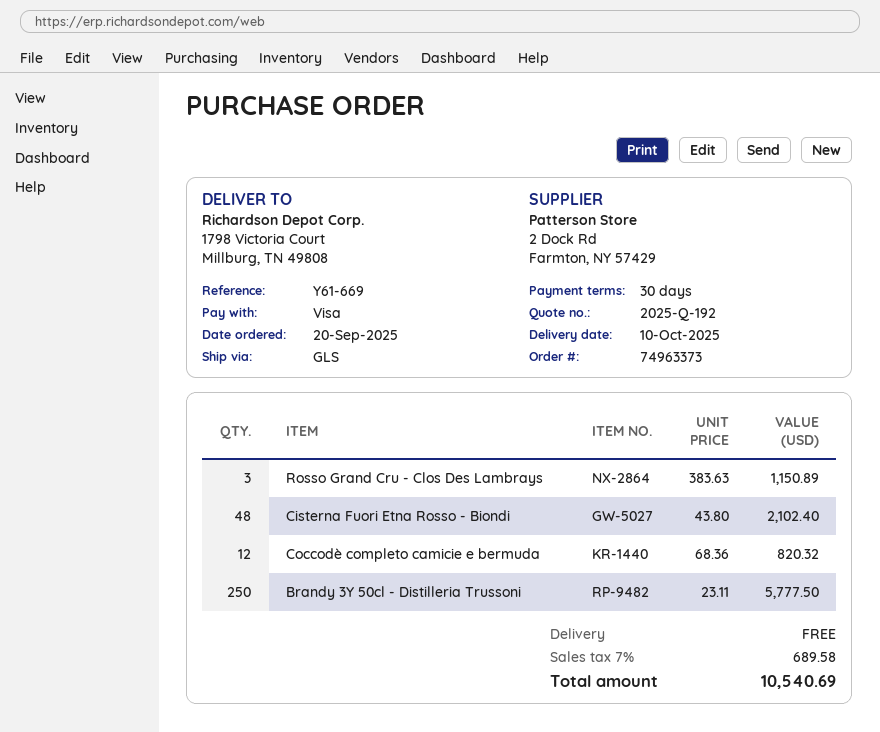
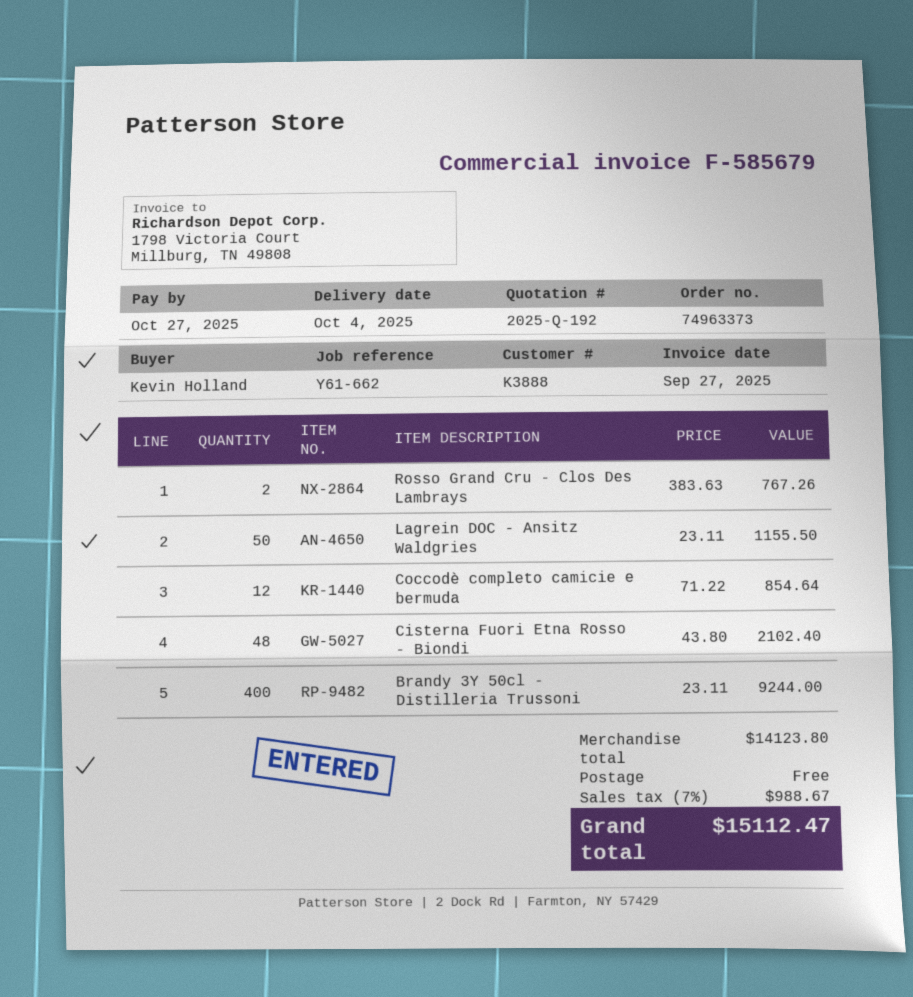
delivery date: 2025-10-10 -> 2025-10-04
reference: Y61-669 -> Y61-662
Rosso Grand Cru - Clos Des Lambrays: 3 x 383.63 = 1150.89 -> 2 x 383.63 = 767.26
Coccodè completo camicie e bermuda: 12 x 68.36 = 820.32 -> 12 x 71.22 = 854.64
Brandy 3Y 50cl - Distilleria Trussoni: 250 x 23.11 = 5777.50 -> 400 x 23.11 = 9244.00
Lagrein DOC - Ansitz Waldgries: none -> 50 x 23.11 = 1155.50
tax: 7% = 689.58 -> 7% = 988.67
total: 10540.69 -> 15112.47

